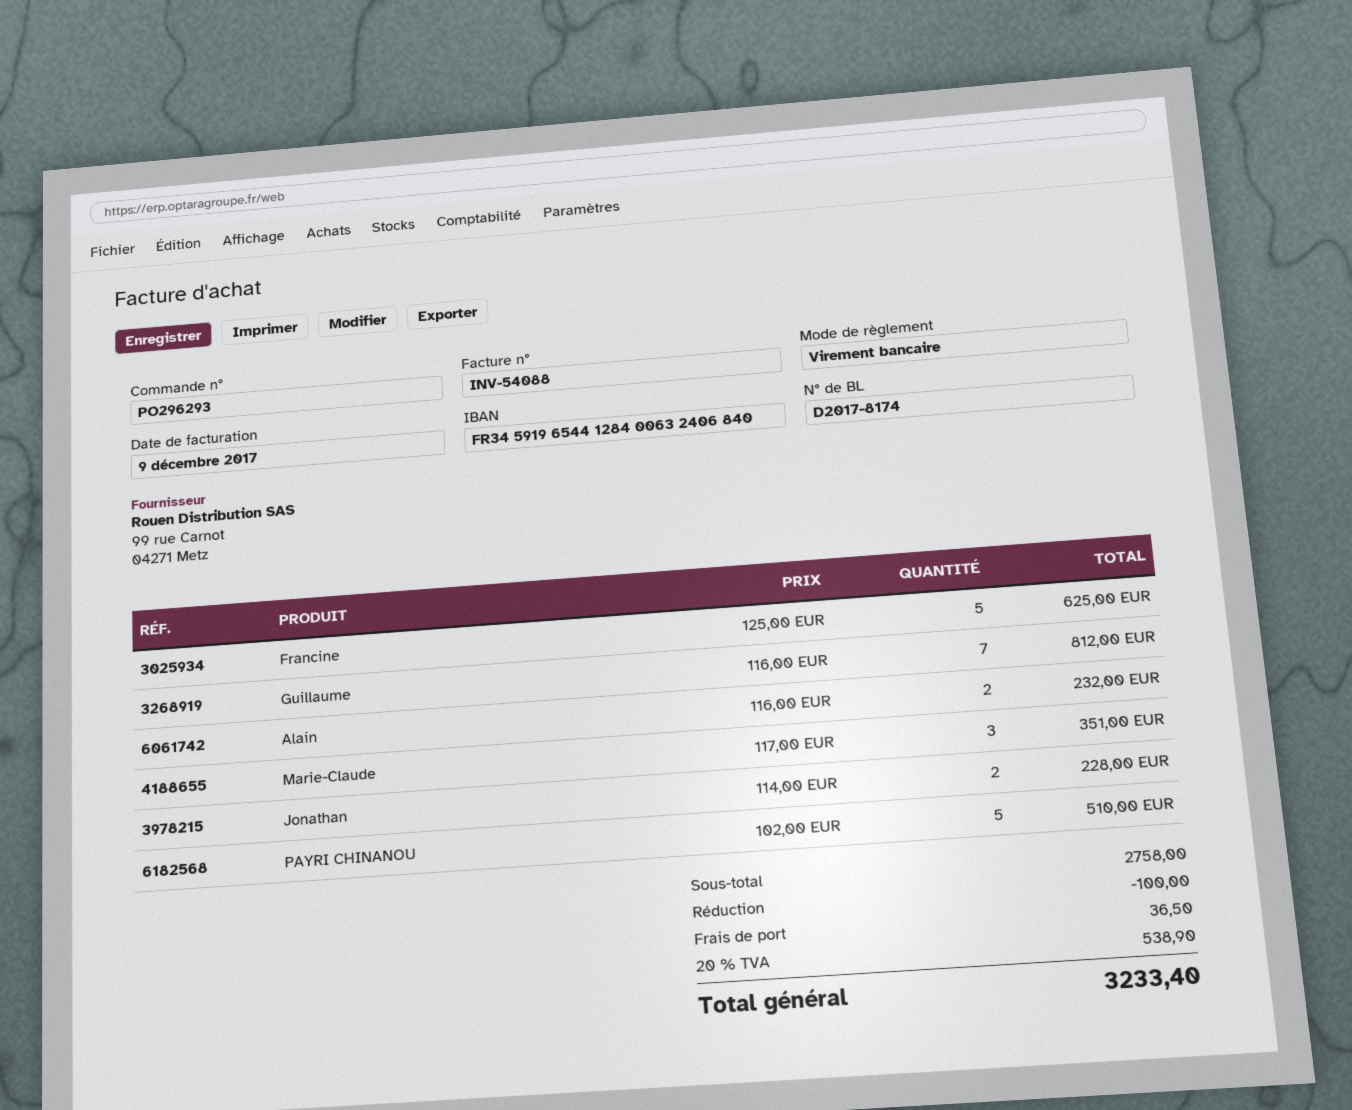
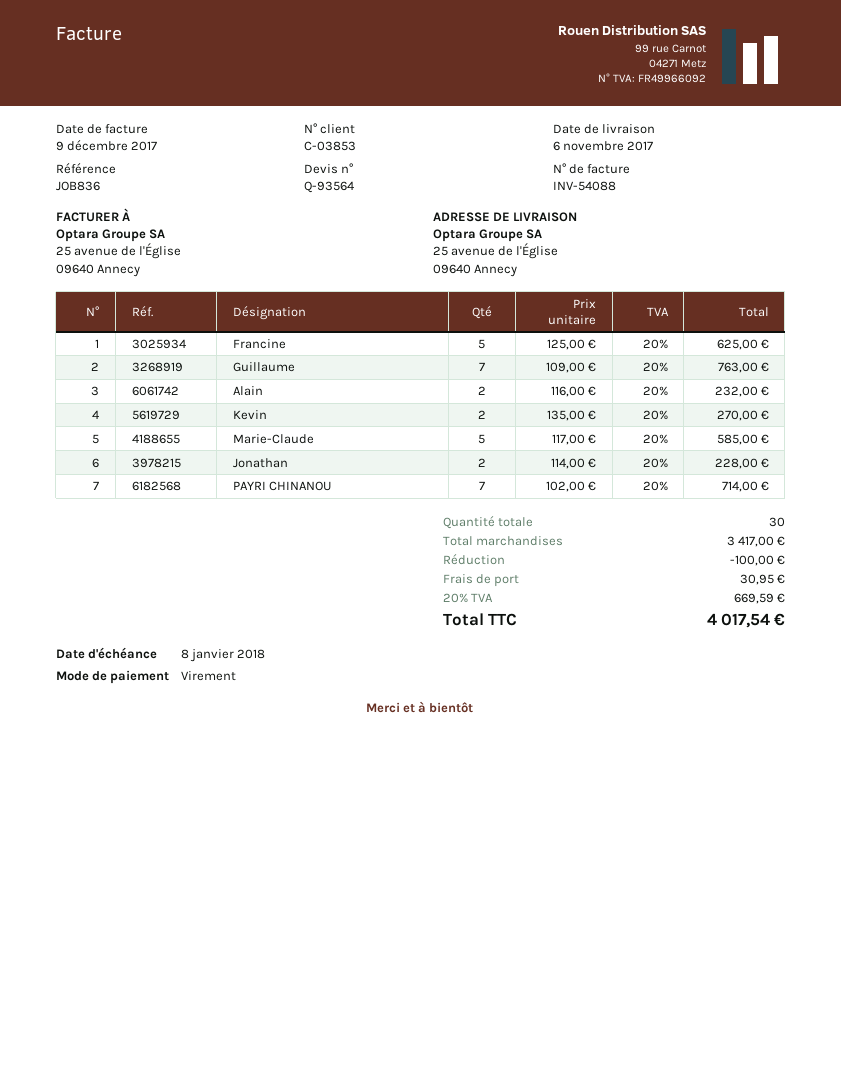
Guillaume: 7 x 116.00 = 812.00 -> 7 x 109.00 = 763.00
Marie-Claude: 3 x 117.00 = 351.00 -> 5 x 117.00 = 585.00
PAYRI CHINANOU: 5 x 102.00 = 510.00 -> 7 x 102.00 = 714.00
Kevin: none -> 2 x 135.00 = 270.00
subtotal: 2758.00 -> 3417.00
shipping: 36.50 -> 30.95
tax: 20% = 538.90 -> 20% = 669.59
total: 3233.40 -> 4017.54

